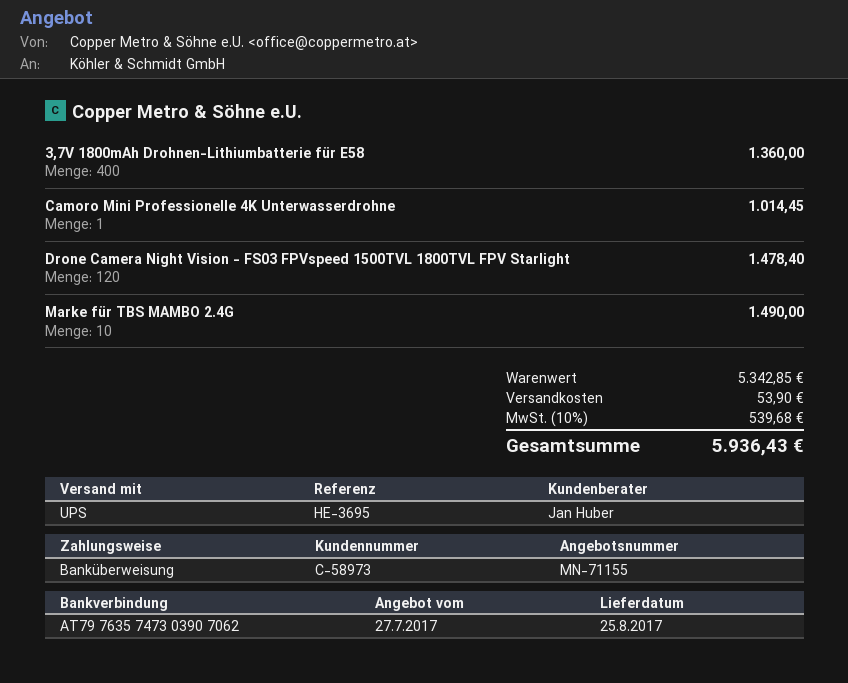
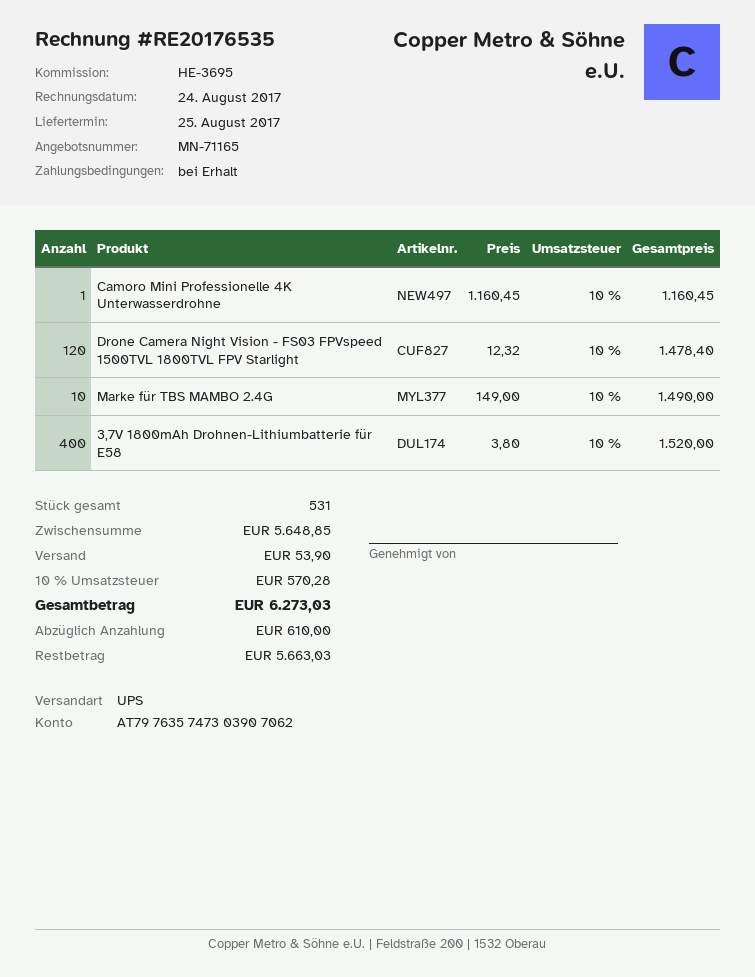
quote number: MN-71155 -> MN-71165
3,7V 1800mAh Drohnen-Lithiumbatterie für E58: 400 for 1360.00 -> 400 for 1520.00
Camoro Mini Professionelle 4K Unterwasserdrohne: 1 for 1014.45 -> 1 for 1160.45
subtotal: 5342.85 -> 5648.85
tax: 10% = 539.68 -> 10% = 570.28
total: 5936.43 -> 6273.03

